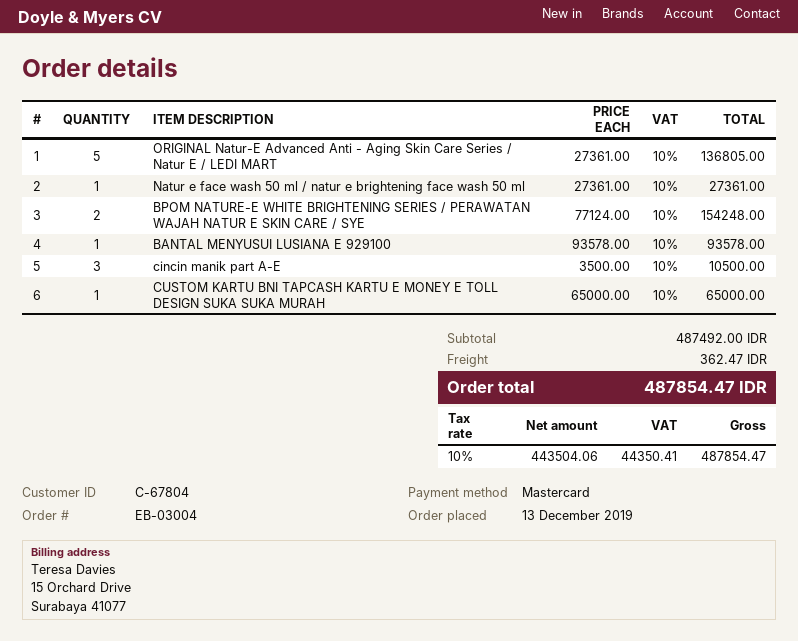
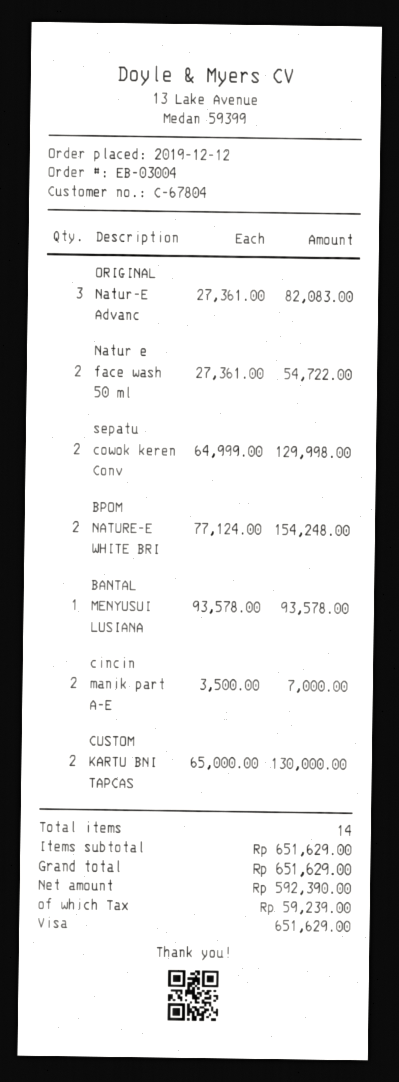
order date: 2019-12-13 -> 2019-12-12
payment method: Mastercard -> Visa
ORIGINAL Natur-E Advanced Anti - Aging Skin Care Series / Natur E / LEDI MART: 5 x 27361.00 = 136805.00 -> 3 x 27361.00 = 82083.00
Natur e face wash 50 ml / natur e brightening face wash 50 ml: 1 x 27361.00 = 27361.00 -> 2 x 27361.00 = 54722.00
cincin manik part A-E: 3 x 3500.00 = 10500.00 -> 2 x 3500.00 = 7000.00
CUSTOM KARTU BNI TAPCASH KARTU E MONEY E TOLL DESIGN SUKA SUKA MURAH: 1 x 65000.00 = 65000.00 -> 2 x 65000.00 = 130000.00
sepatu cowok keren Conv: none -> 2 x 64999.00 = 129998.00
subtotal: 487492.00 -> 651629.00
shipping: 362.47 -> none
net: 443504.06 -> 592390.00
tax: 44350.41 -> 59239.00
total: 487854.47 -> 651629.00

